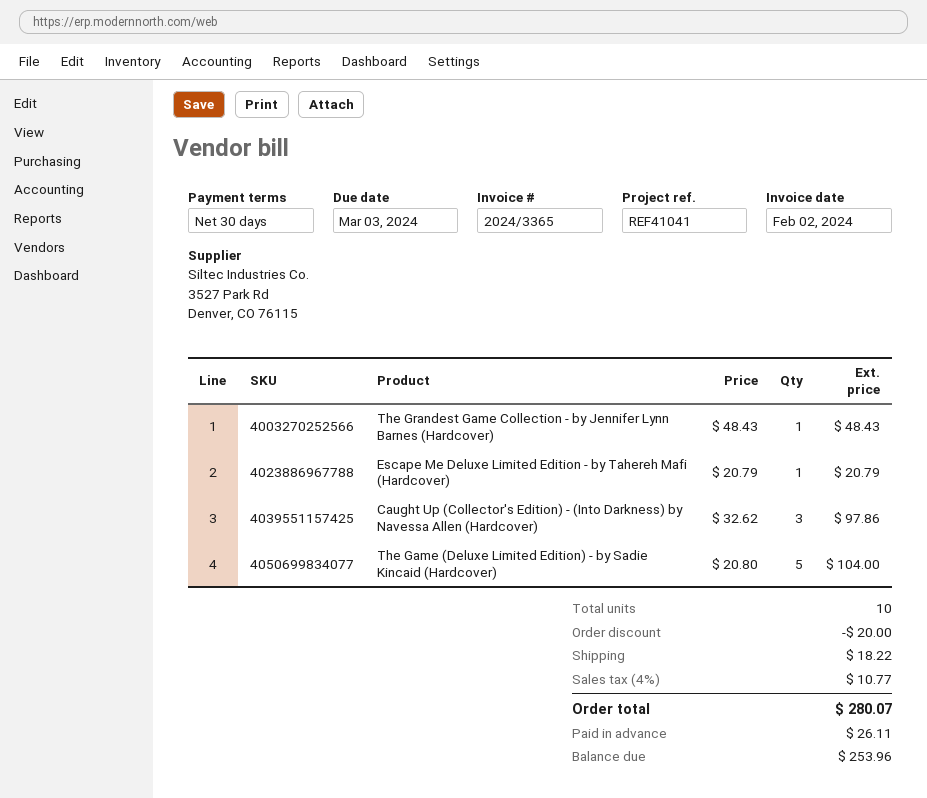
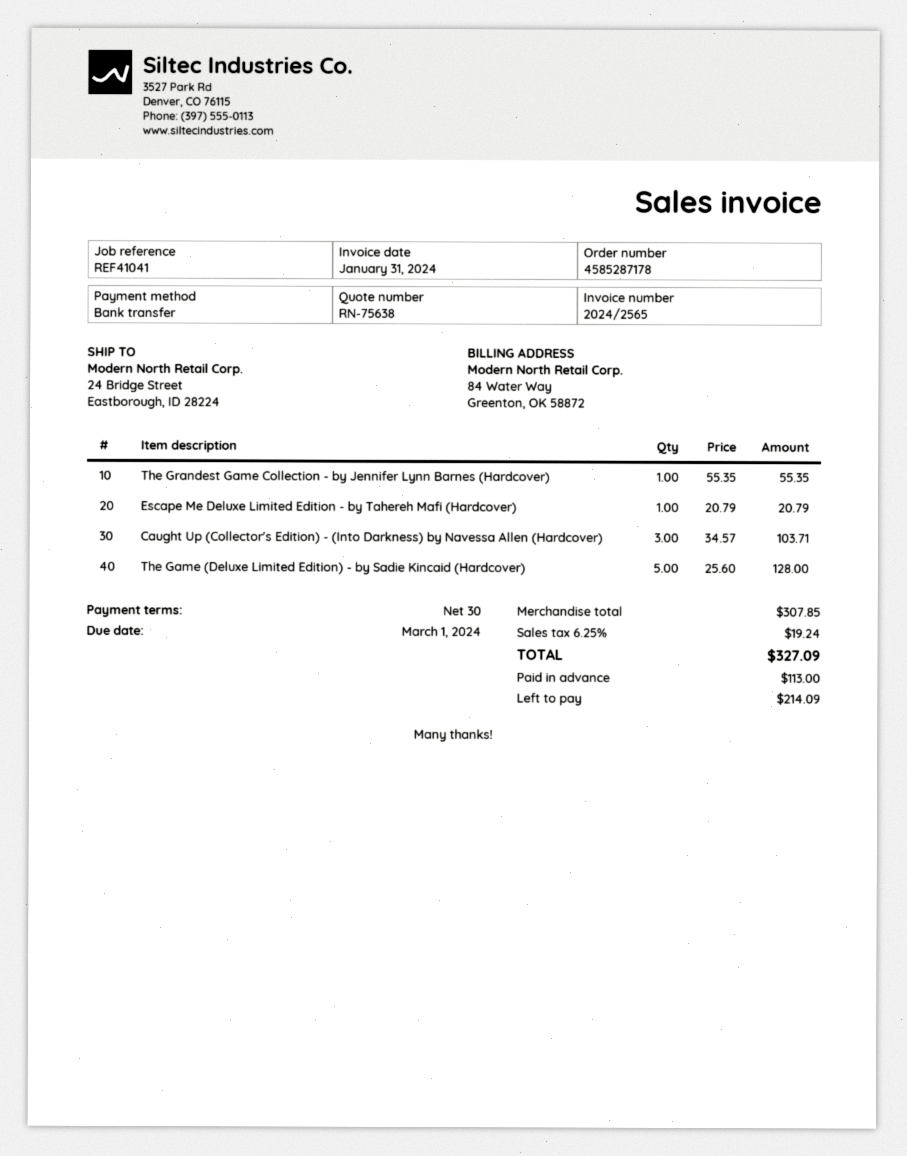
invoice number: 2024/3365 -> 2024/2565
invoice date: 2024-02-02 -> 2024-01-31
due date: 2024-03-03 -> 2024-03-01
The Grandest Game Collection - by Jennifer Lynn Barnes (Hardcover): 1 x 48.43 = 48.43 -> 1 x 55.35 = 55.35
Caught Up (Collector's Edition) - (Into Darkness) by Navessa Allen (Hardcover): 3 x 32.62 = 97.86 -> 3 x 34.57 = 103.71
The Game (Deluxe Limited Edition) - by Sadie Kincaid (Hardcover): 5 x 20.80 = 104.00 -> 5 x 25.60 = 128.00
discount: 20.00 -> none
shipping: 18.22 -> none
tax: 4% = 10.77 -> 6.25% = 19.24
total: 280.07 -> 327.09
deposit: 26.11 -> 113.00
balance: 253.96 -> 214.09

